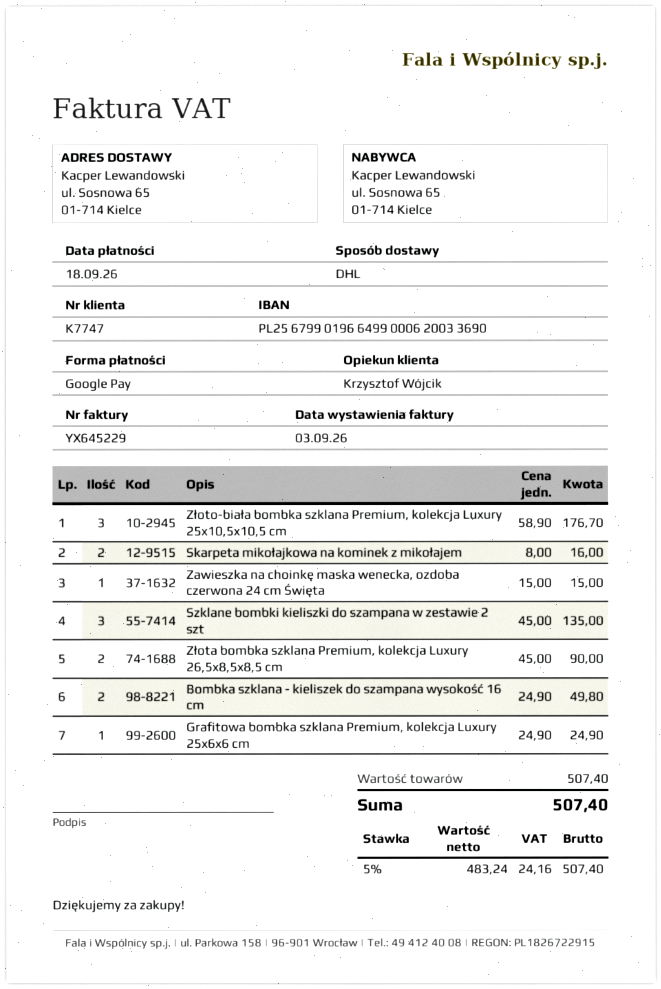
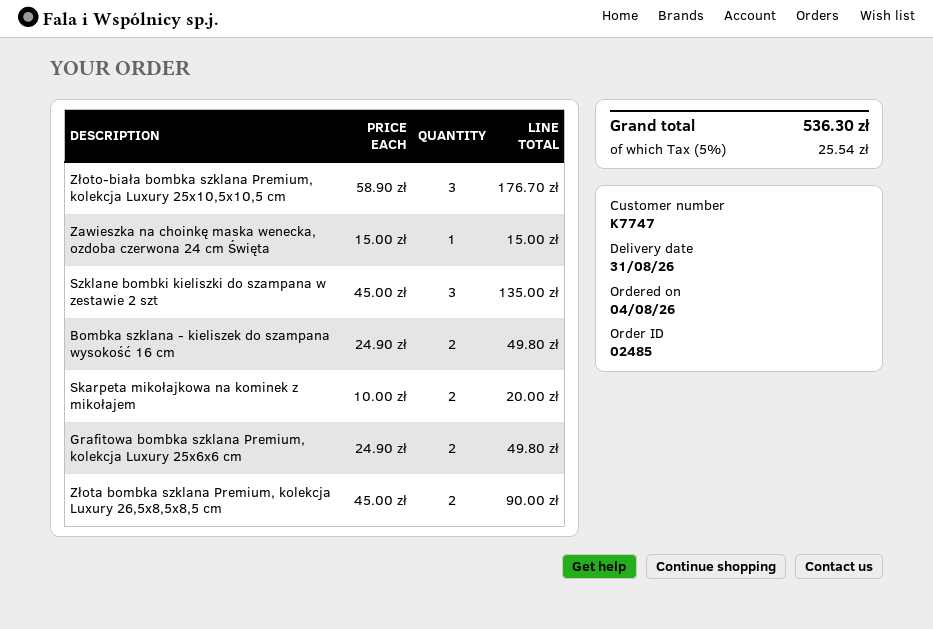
Skarpeta mikołajkowa na kominek z mikołajem: 2 x 8.00 = 16.00 -> 2 x 10.00 = 20.00
Grafitowa bombka szklana Premium, kolekcja Luxury 25x6x6 cm: 1 x 24.90 = 24.90 -> 2 x 24.90 = 49.80
tax: 5% = 24.16 -> 5% = 25.54
total: 507.40 -> 536.30

